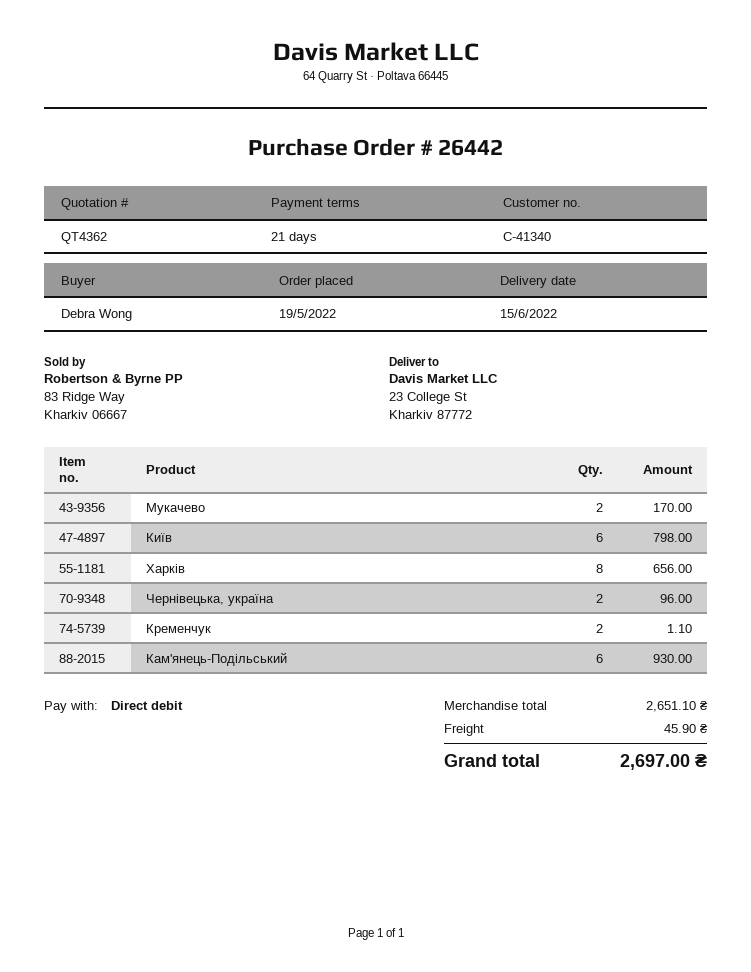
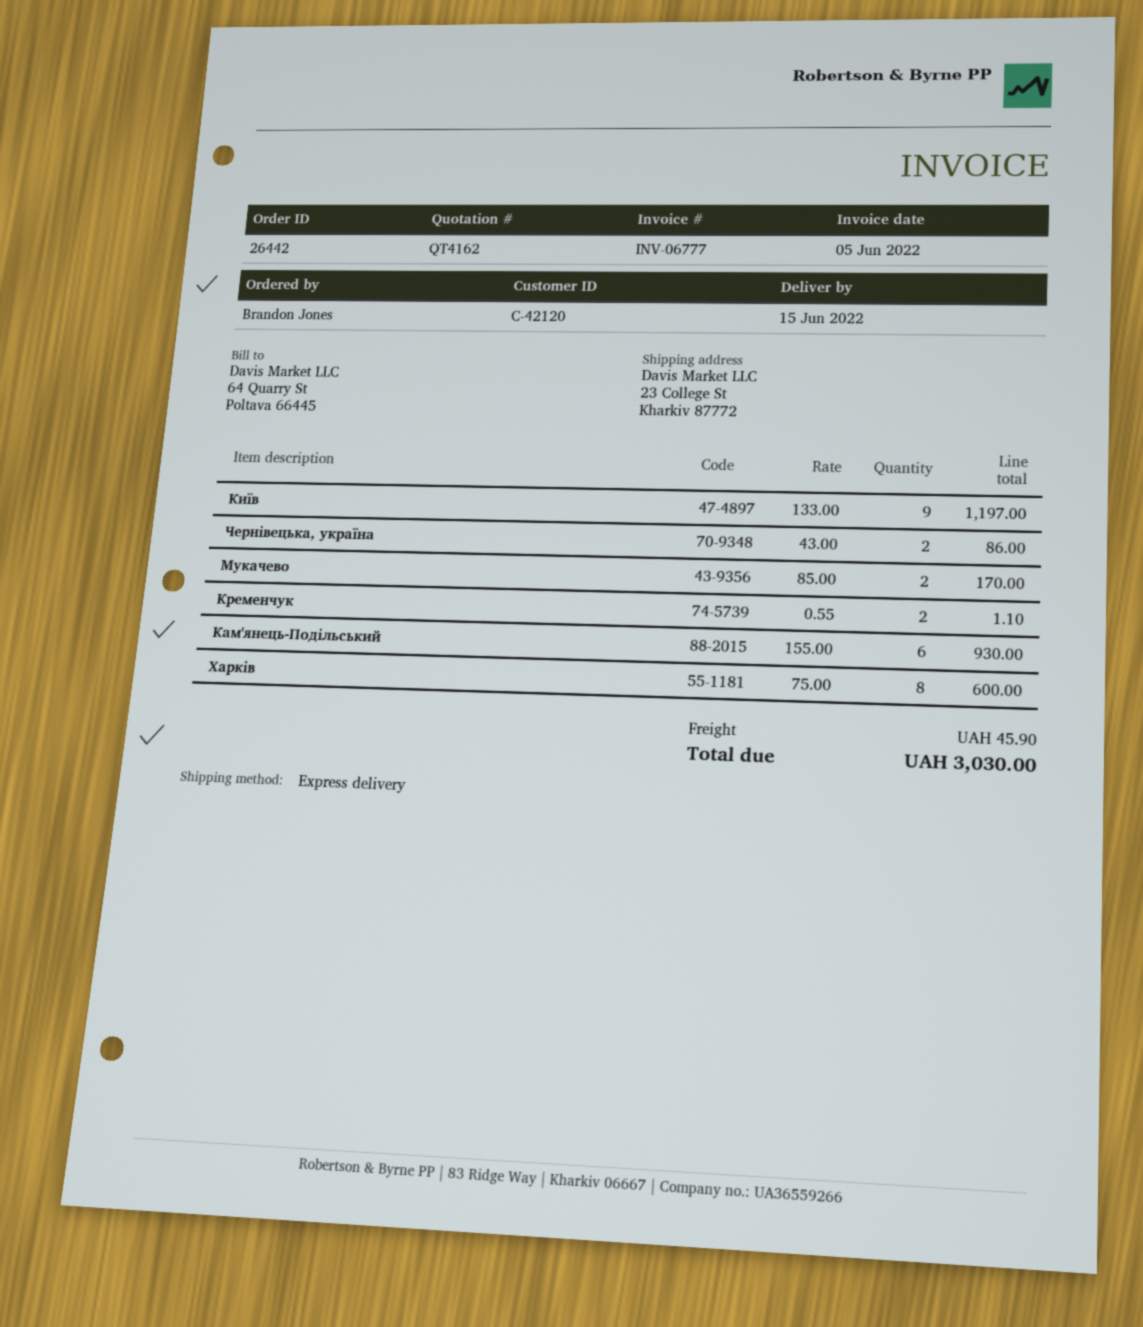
quote number: QT4362 -> QT4162
customer number: C-41340 -> C-42120
ordered by: Debra Wong -> Brandon Jones
Київ: 6 for 798.00 -> 9 for 1197.00
Харків: 8 for 656.00 -> 8 for 600.00
Чернівецька, україна: 2 for 96.00 -> 2 for 86.00
total: 2697.00 -> 3030.00

